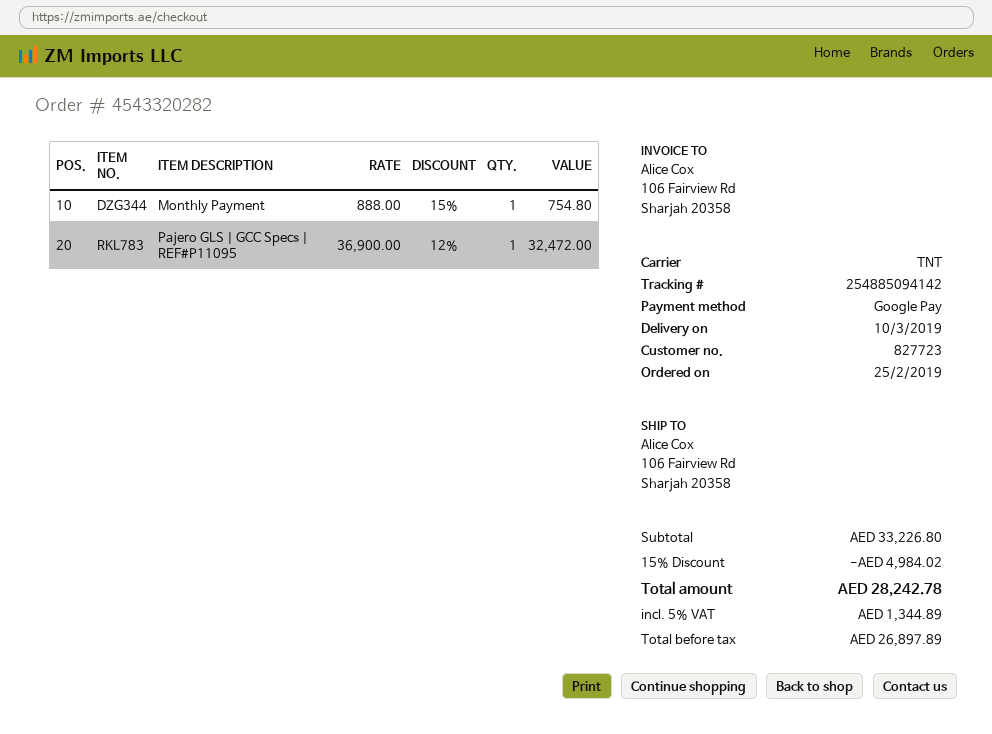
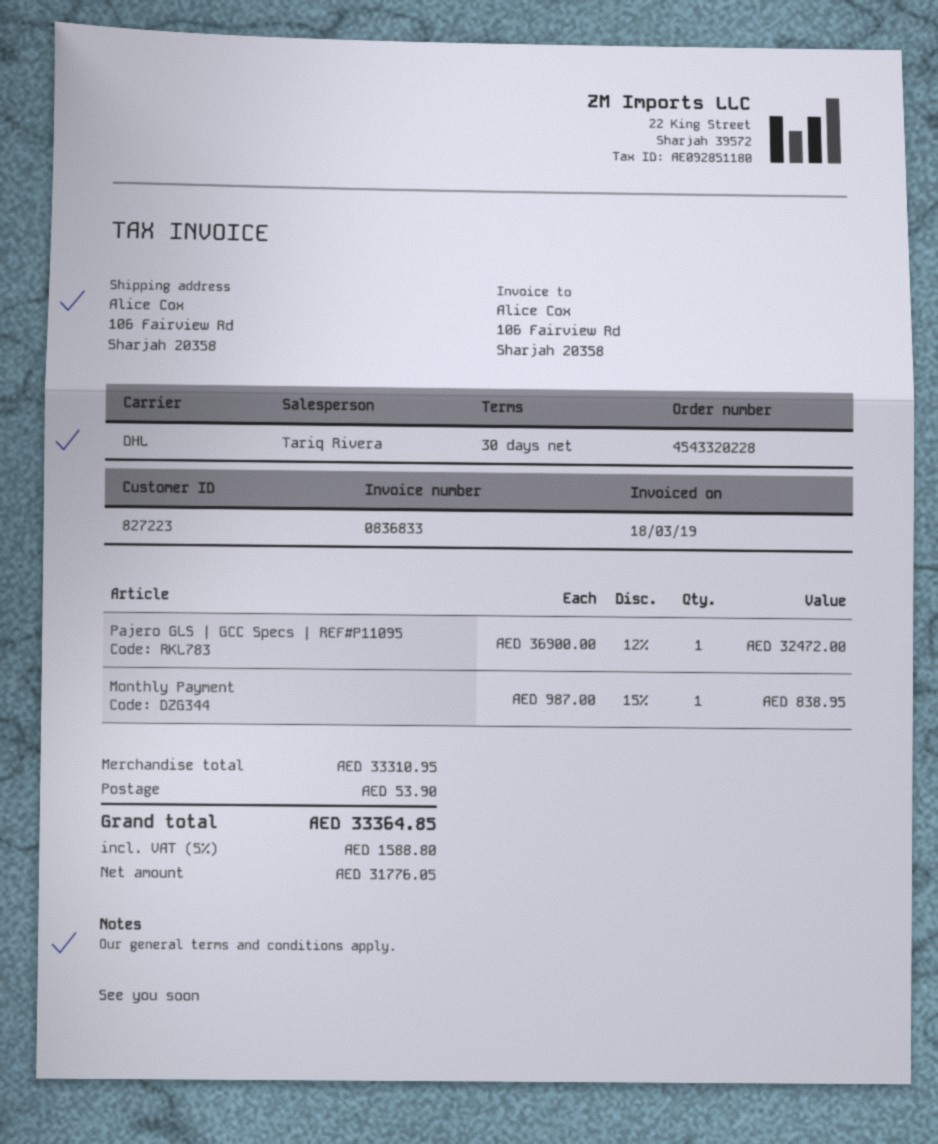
order number: 4543320282 -> 4543320228
customer number: 827723 -> 827223
shipping method: TNT -> DHL
Monthly Payment: 1 x 888.00 - 15% = 754.80 -> 1 x 987.00 - 15% = 838.95
subtotal: 33226.80 -> 33310.95
discount: 15% = 4984.02 -> none
shipping: none -> 53.90
net: 26897.89 -> 31776.05
tax: 5% = 1344.89 -> 5% = 1588.80
total: 28242.78 -> 33364.85

